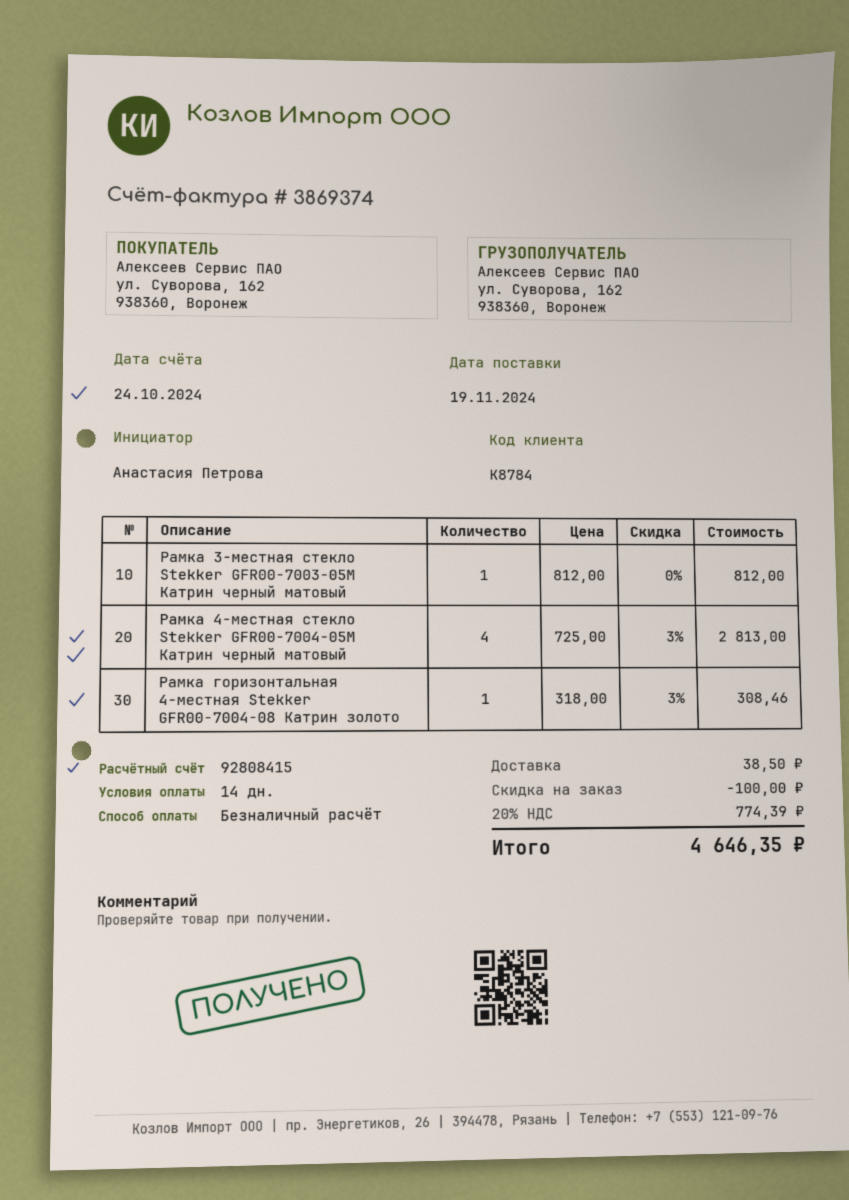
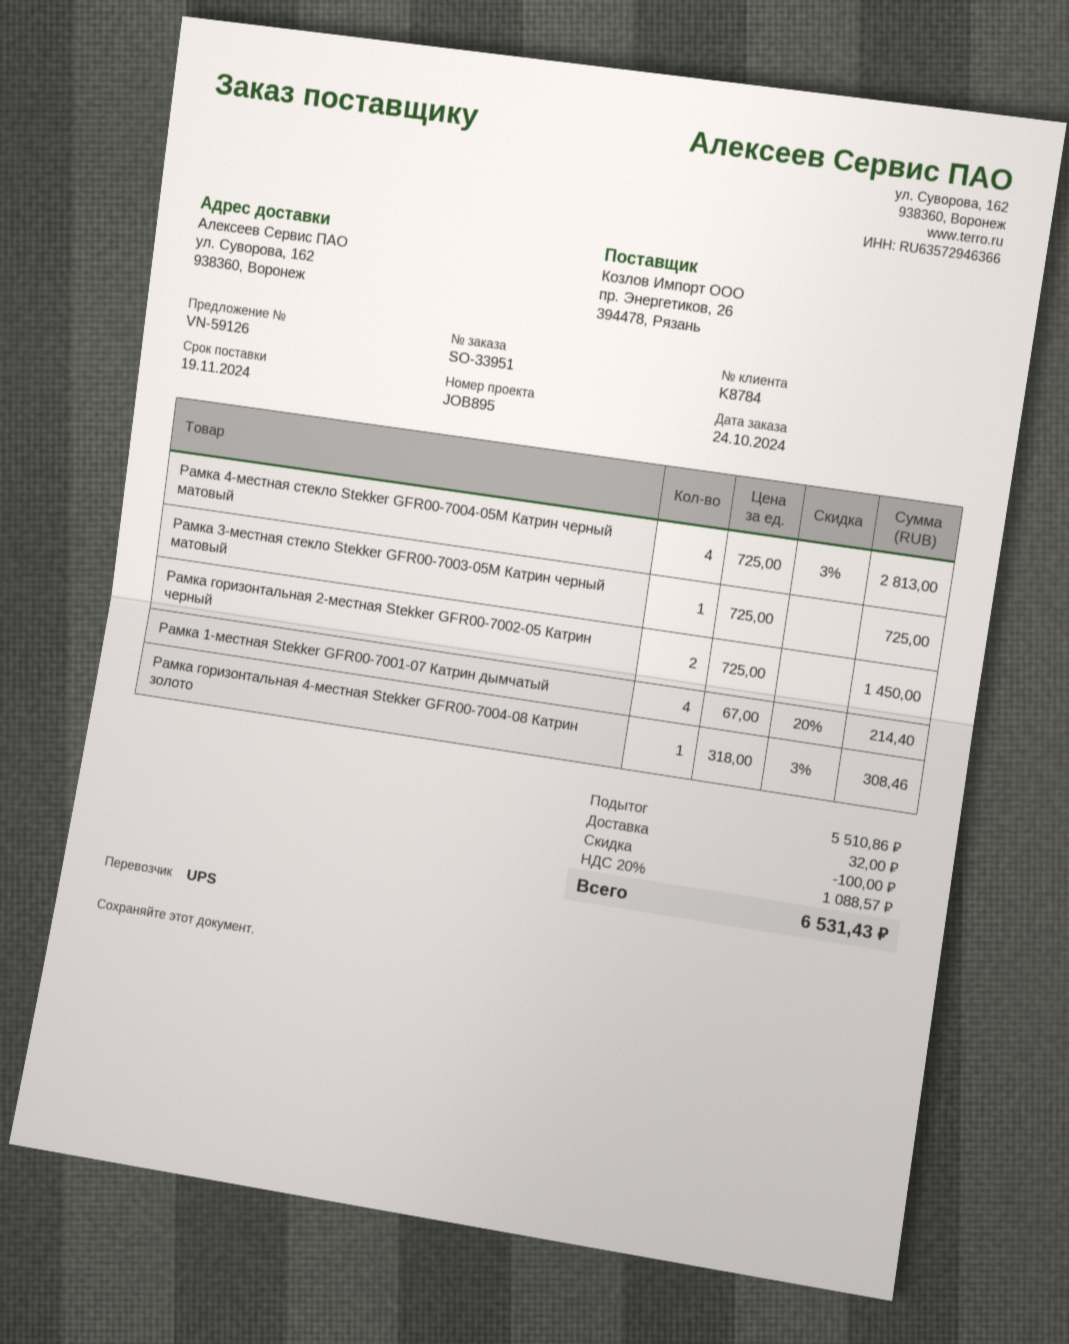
Рамка 3-местная стекло Stekker GFR00-7003-05М Катрин черный матовый: 1 x 812.00 = 812.00 -> 1 x 725.00 = 725.00
Рамка горизонтальная 2-местная Stekker GFR00-7002-05 Катрин черный: none -> 2 x 725.00 = 1450.00
Рамка 1-местная Stekker GFR00-7001-07 Катрин дымчатый: none -> 4 x 67.00 - 20% = 214.40
shipping: 38.50 -> 32.00
tax: 20% = 774.39 -> 20% = 1088.57
total: 4646.35 -> 6531.43

